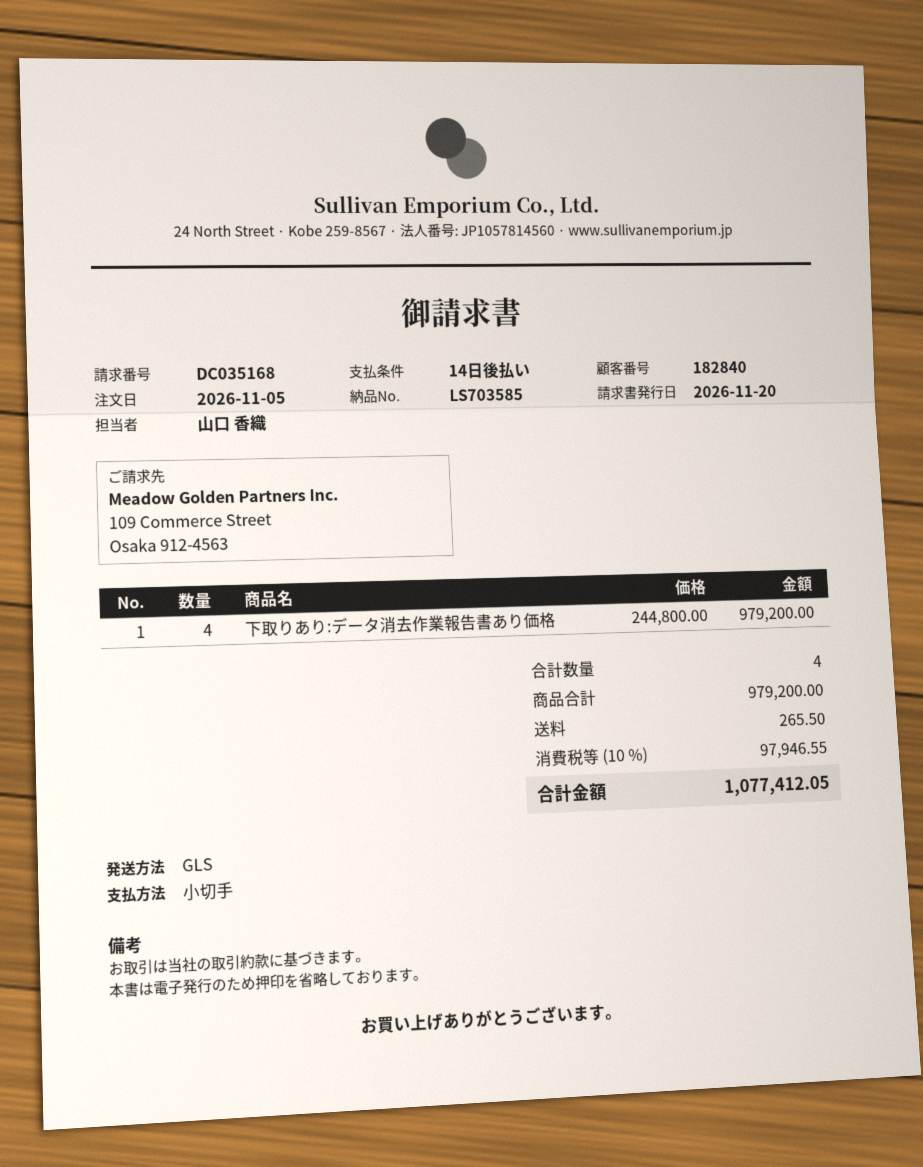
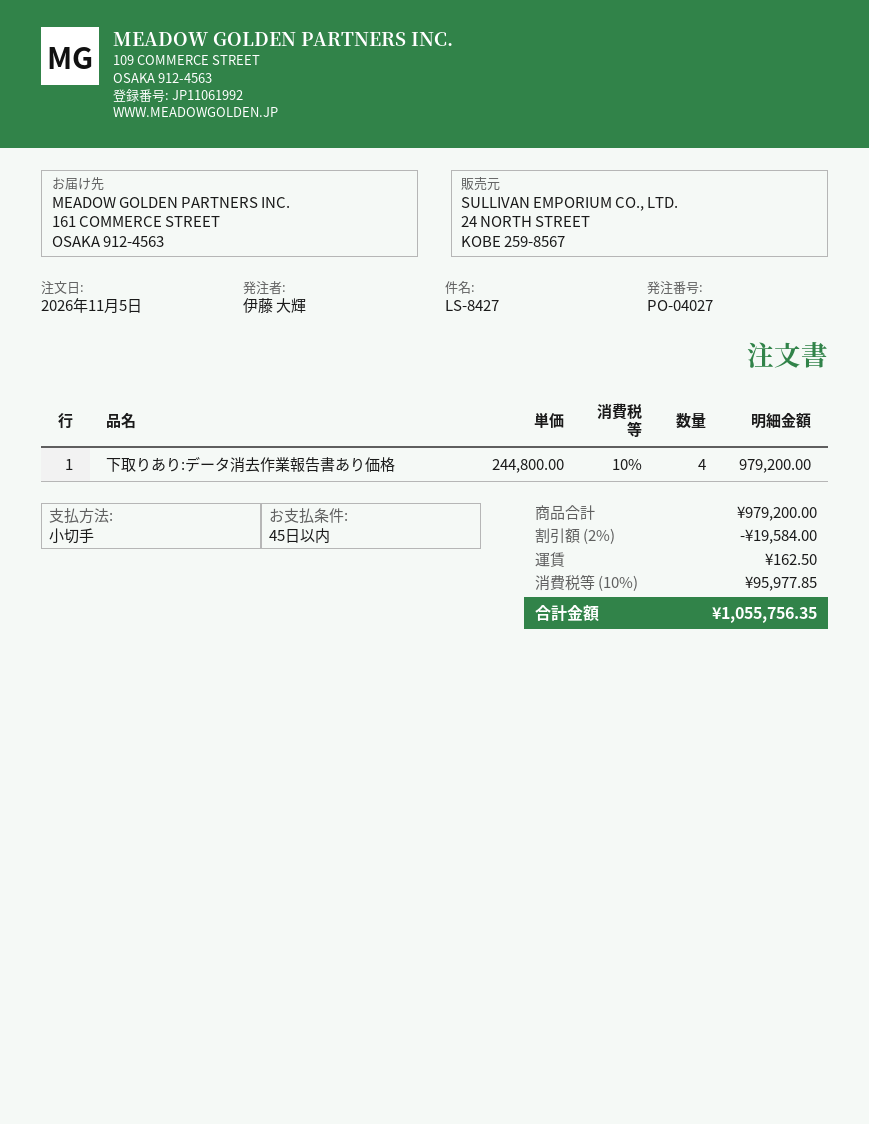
payment terms: 14 days -> 45 days
discount: none -> 2% = 19584.00
shipping: 265.50 -> 162.50
tax: 10% = 97946.55 -> 10% = 95977.85
total: 1077412.05 -> 1055756.35

